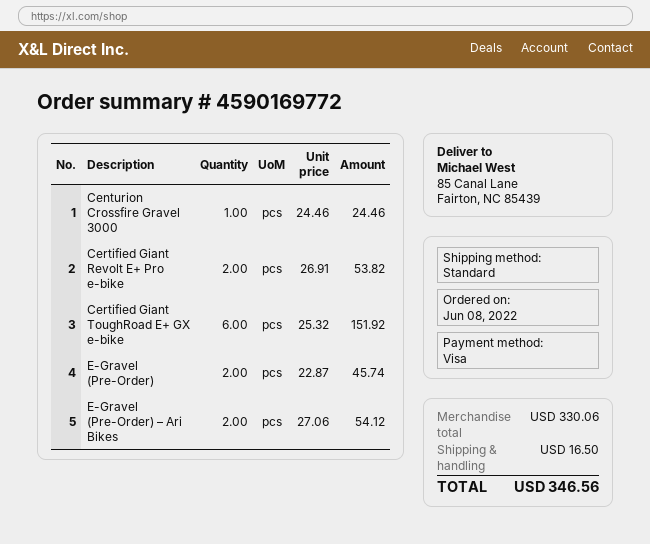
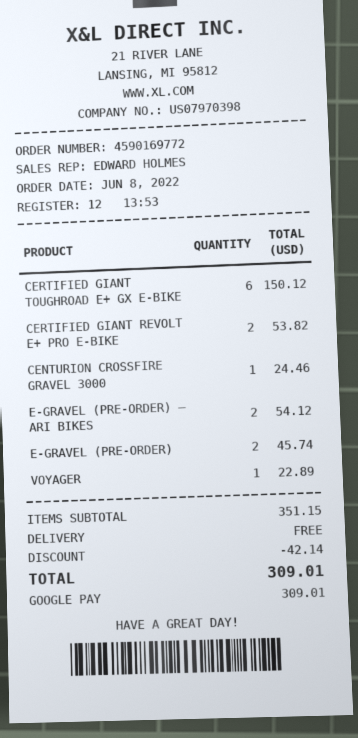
payment method: Visa -> Google Pay
Certified Giant ToughRoad E+ GX e-bike: 6 for 151.92 -> 6 for 150.12
VOYAGER: none -> 1 for 22.89
subtotal: 330.06 -> 351.15
discount: none -> 42.14
shipping: 16.50 -> 0.00
total: 346.56 -> 309.01

